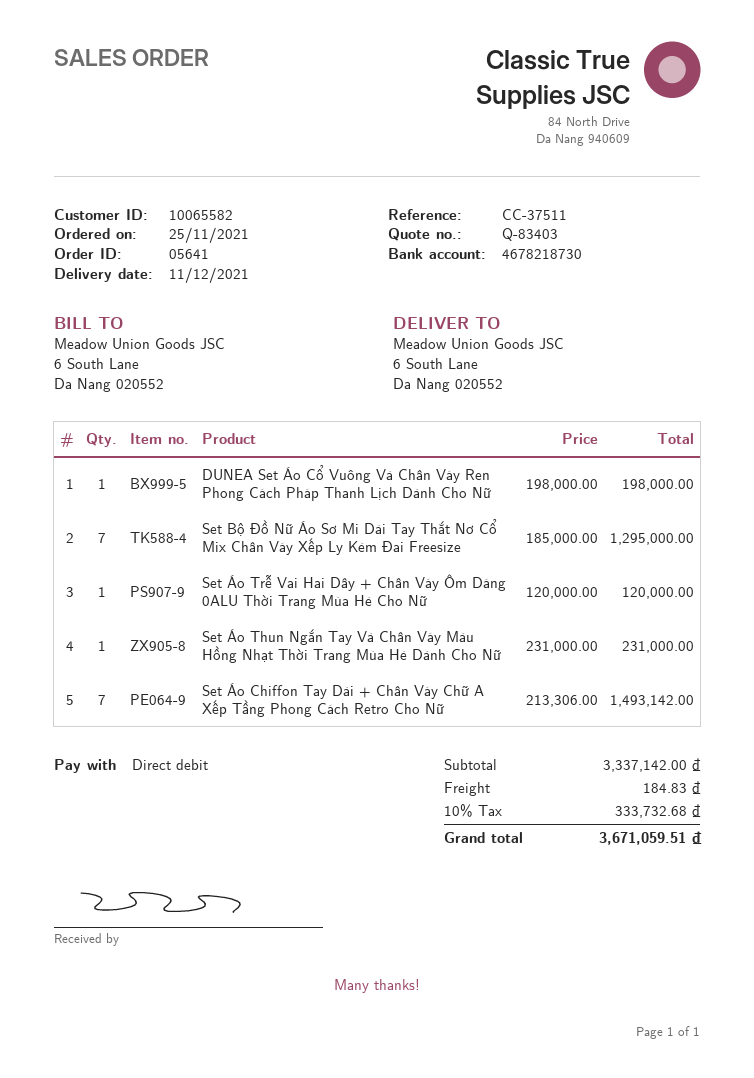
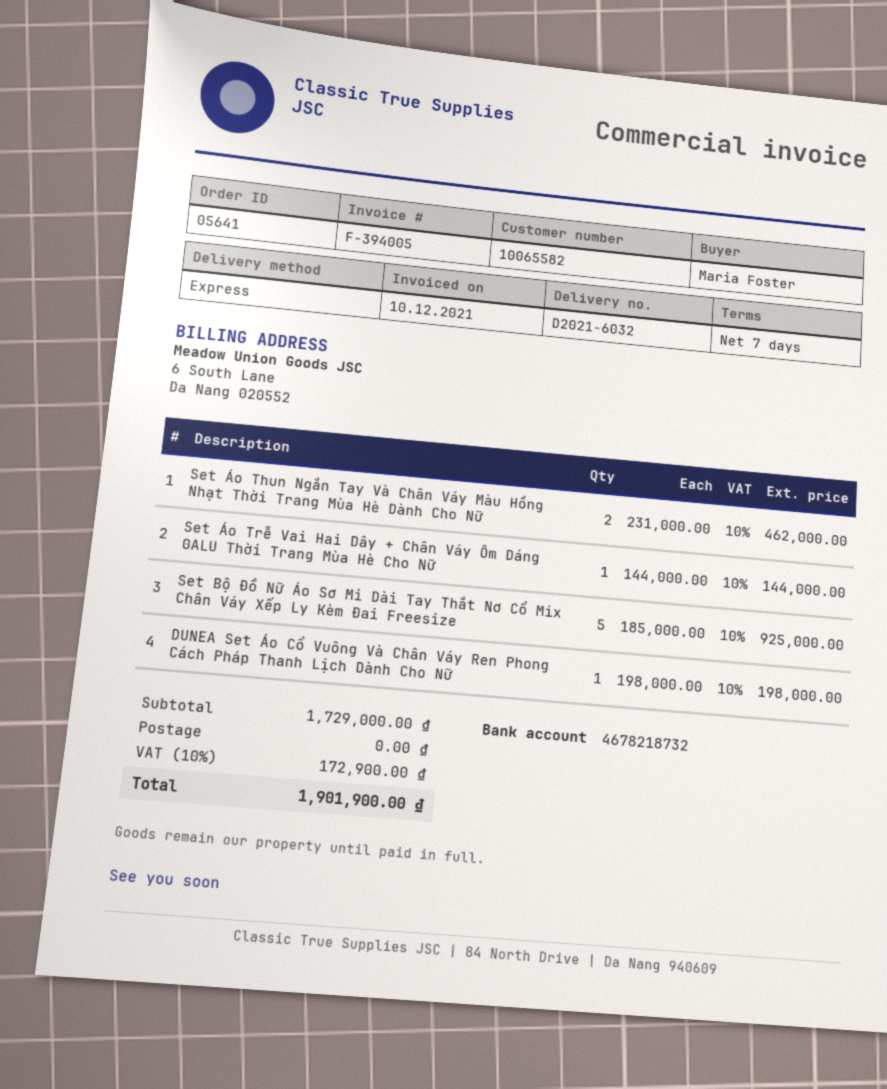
bank account: 4678218730 -> 4678218732
Set Bộ Đồ Nữ Áo Sơ Mi Dài Tay Thắt Nơ Cổ Mix Chân Váy Xếp Ly Kèm Đai Freesize: 7 x 185000.00 = 1295000.00 -> 5 x 185000.00 = 925000.00
Set Áo Trễ Vai Hai Dây + Chân Váy Ôm Dáng 0ALU Thời Trang Mùa Hè Cho Nữ: 1 x 120000.00 = 120000.00 -> 1 x 144000.00 = 144000.00
Set Áo Thun Ngắn Tay Và Chân Váy Màu Hồng Nhạt Thời Trang Mùa Hè Dành Cho Nữ: 1 x 231000.00 = 231000.00 -> 2 x 231000.00 = 462000.00
Set Áo Chiffon Tay Dài + Chân Váy Chữ A Xếp Tầng Phong Cách Retro Cho Nữ: 7 x 213306.00 = 1493142.00 -> none
subtotal: 3337142.00 -> 1729000.00
shipping: 184.83 -> 0.00
tax: 10% = 333732.68 -> 10% = 172900.00
total: 3671059.51 -> 1901900.00

